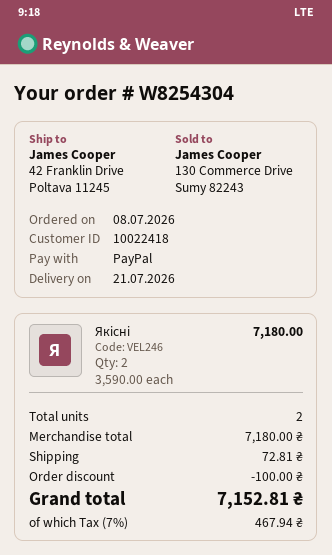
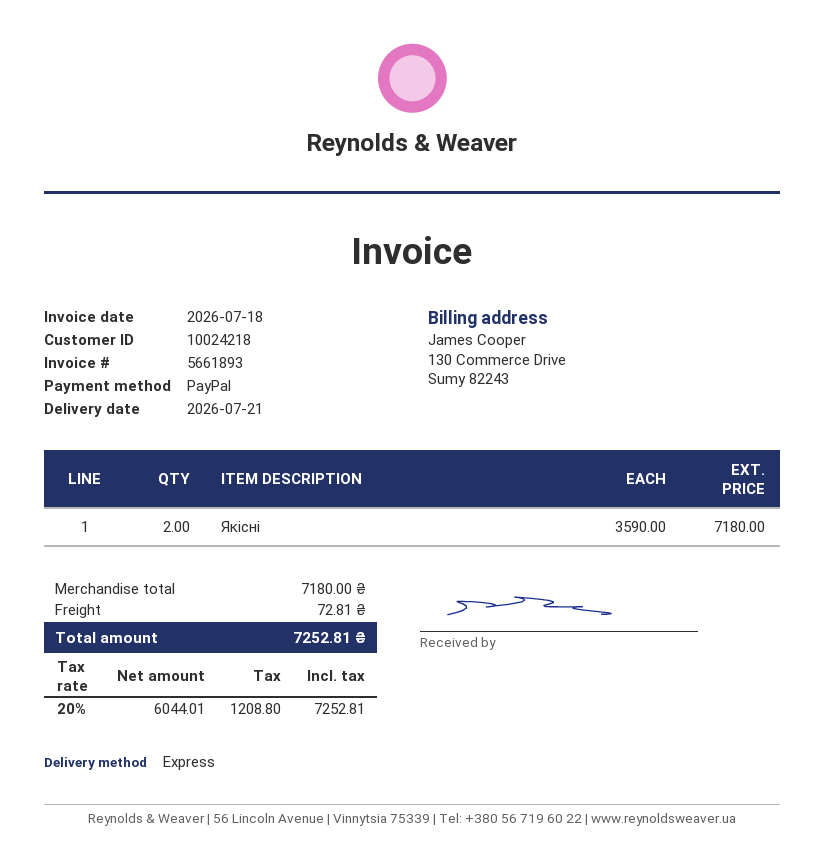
customer number: 10022418 -> 10024218
discount: 100.00 -> none
tax: 7% = 467.94 -> 20% = 1208.80
total: 7152.81 -> 7252.81

